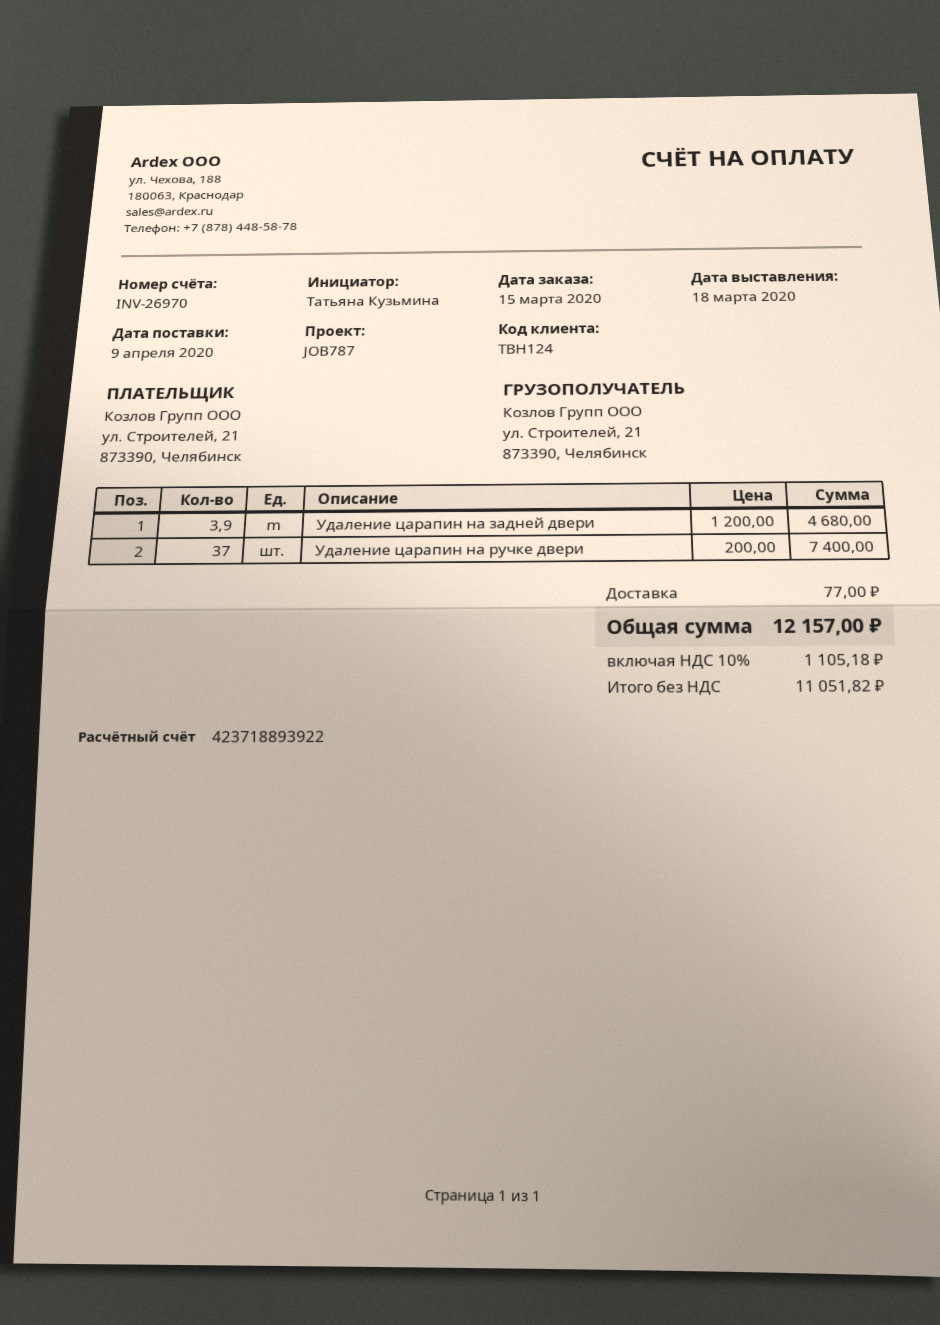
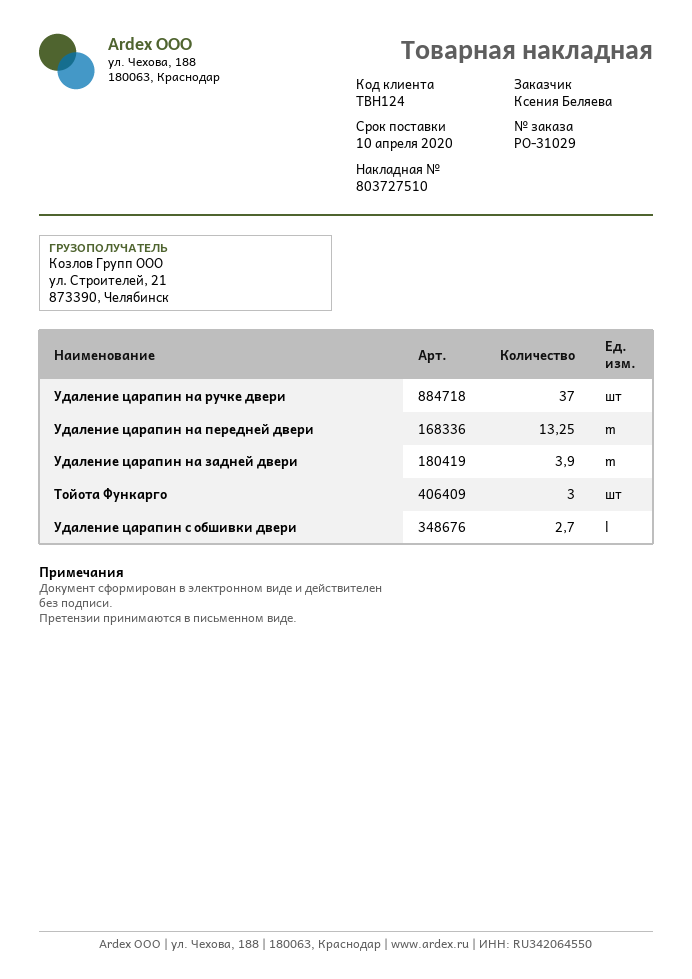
delivery date: 2020-04-09 -> 2020-04-10
ordered by: Татьяна Кузьмина -> Ксения Беляева
Удаление царапин на передней двери: none -> 13.25
Тойота Функарго: none -> 3
Удаление царапин с обшивки двери: none -> 2.7

